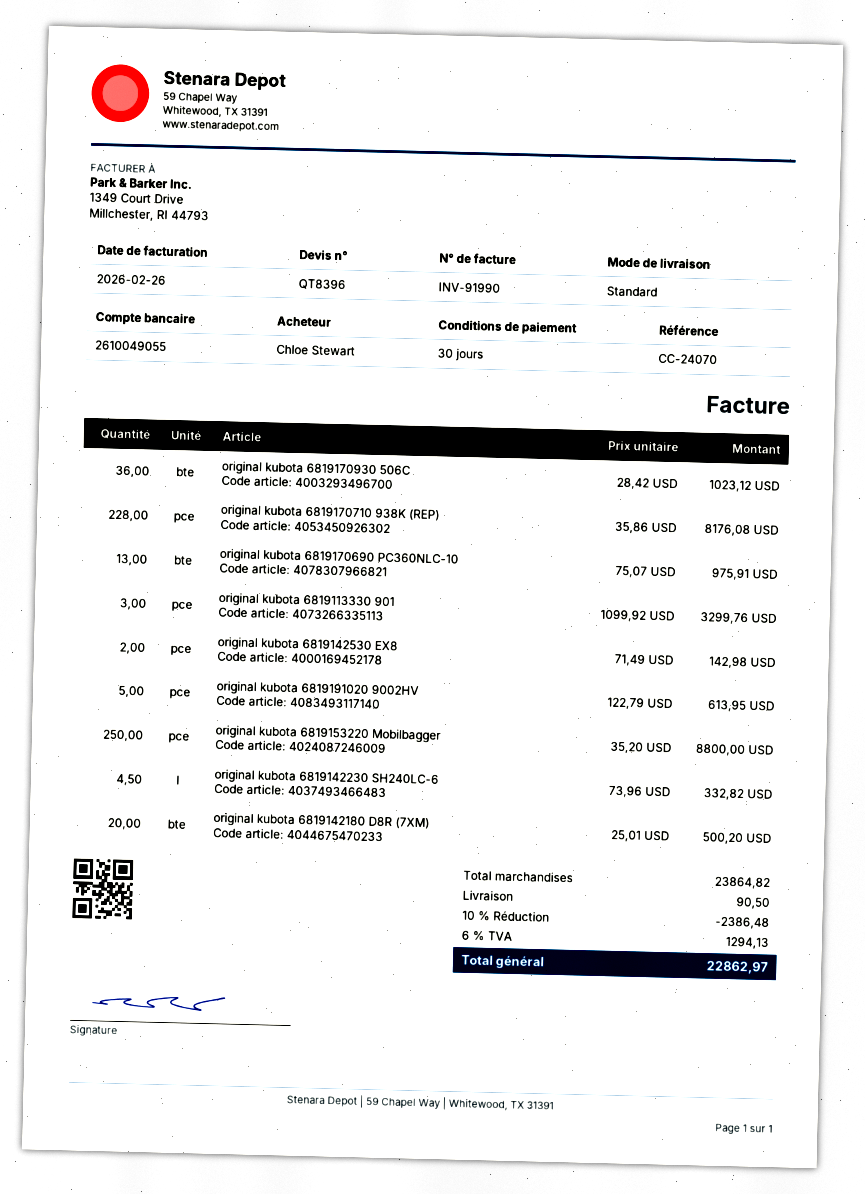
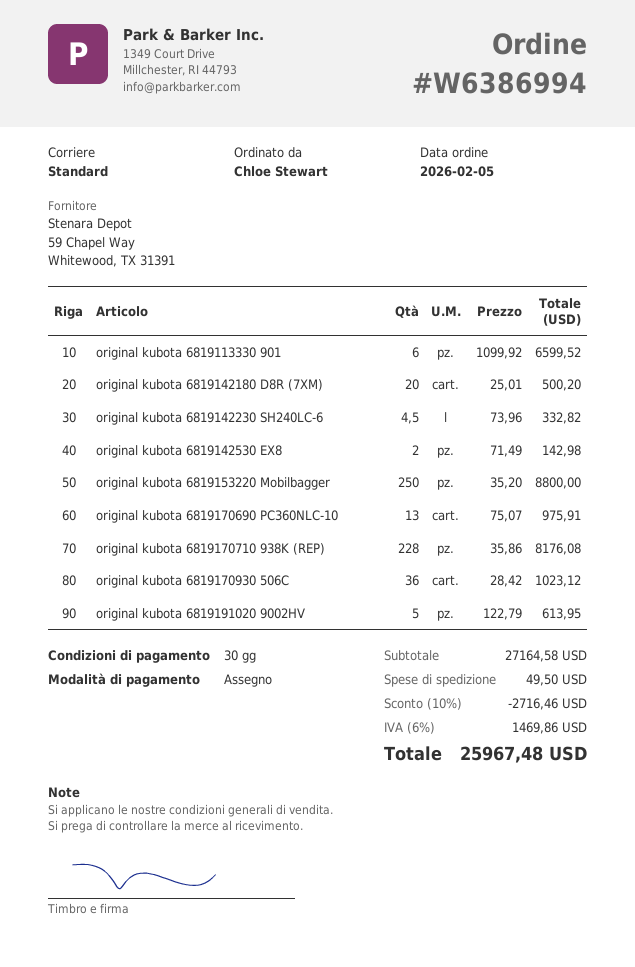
original kubota 6819113330 901: 3 x 1099.92 = 3299.76 -> 6 x 1099.92 = 6599.52
subtotal: 23864.82 -> 27164.58
discount: 10% = 2386.48 -> 10% = 2716.46
shipping: 90.50 -> 49.50
tax: 6% = 1294.13 -> 6% = 1469.86
total: 22862.97 -> 25967.48

